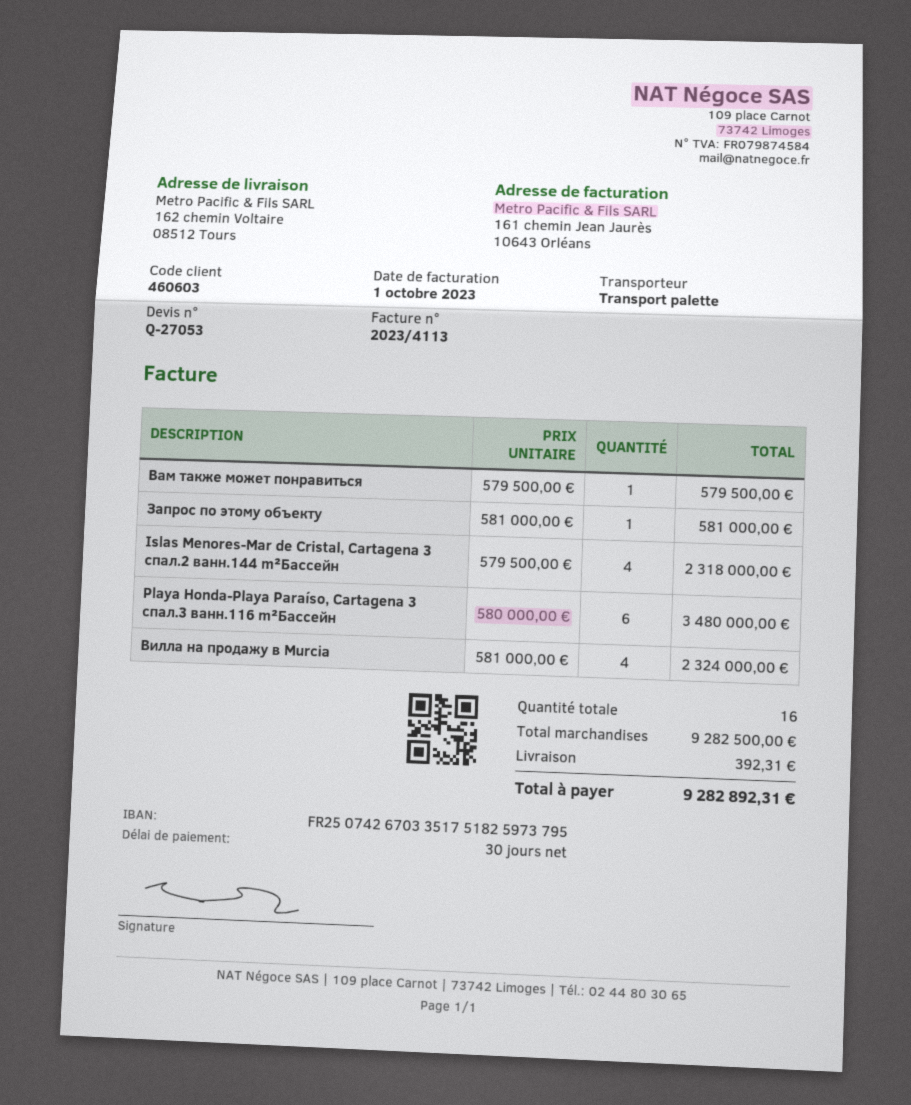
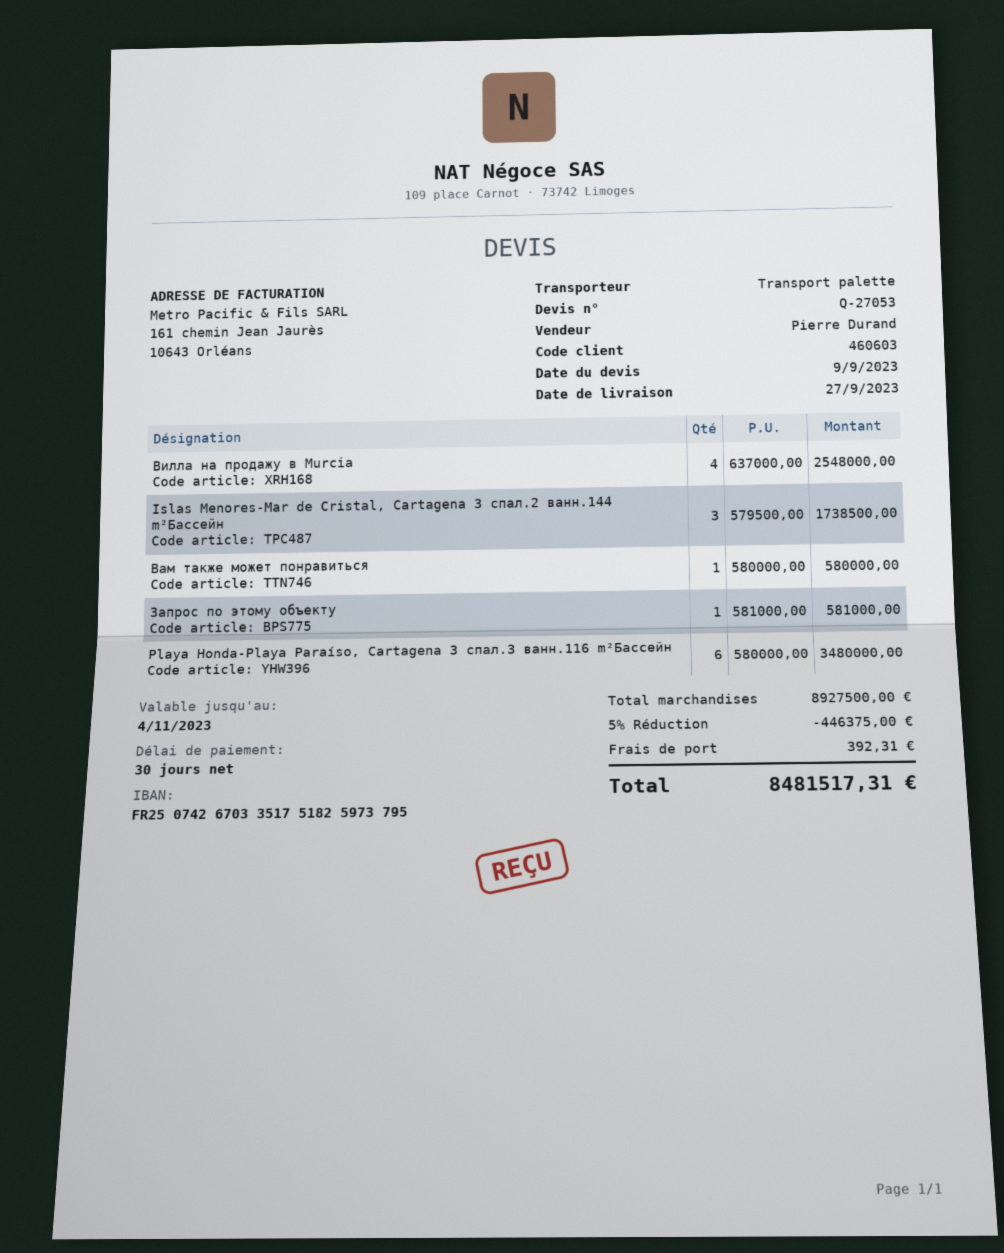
Вам также может понравиться: 1 x 579500.00 = 579500.00 -> 1 x 580000.00 = 580000.00
Islas Menores-Mar de Cristal, Cartagena 3 спал.2 ванн.144 m²Бассейн: 4 x 579500.00 = 2318000.00 -> 3 x 579500.00 = 1738500.00
Вилла на продажу в Murcia: 4 x 581000.00 = 2324000.00 -> 4 x 637000.00 = 2548000.00
subtotal: 9282500.00 -> 8927500.00
discount: none -> 5% = 446375.00
total: 9282892.31 -> 8481517.31

